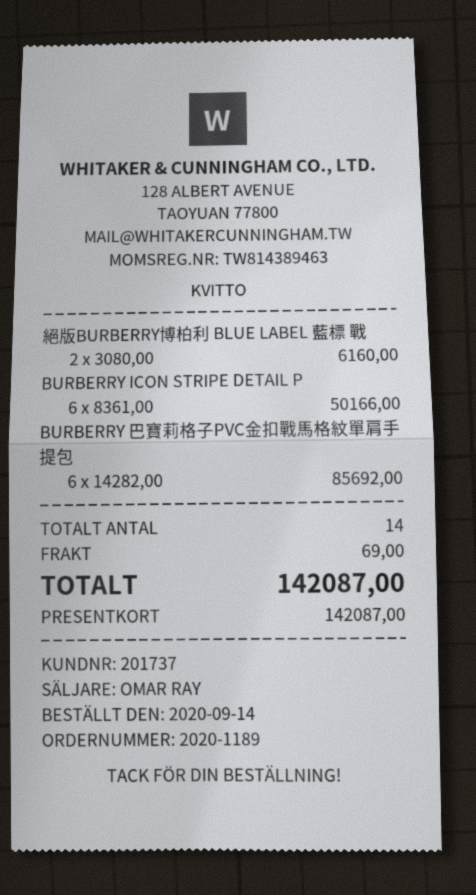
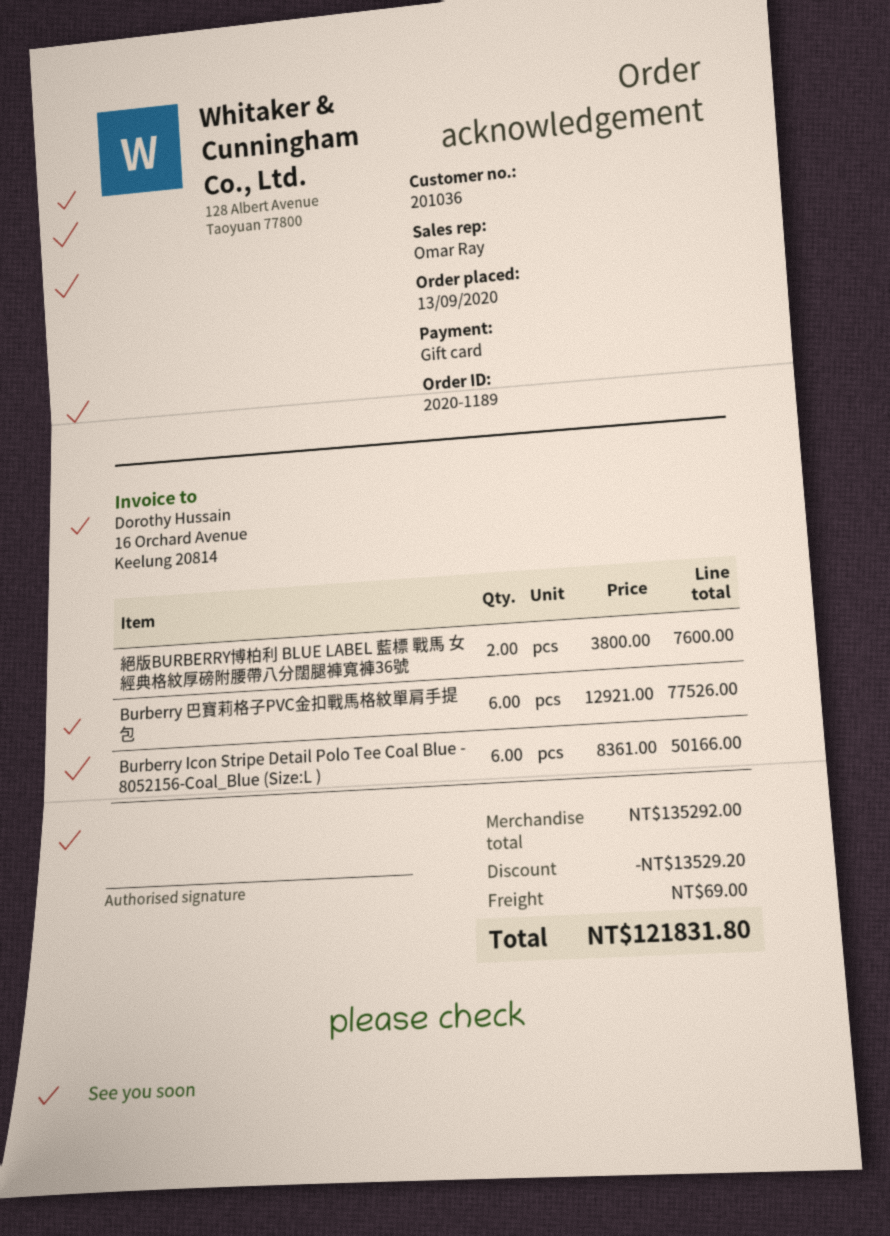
order date: 2020-09-14 -> 2020-09-13
customer number: 201737 -> 201036
絕版BURBERRY博柏利 BLUE LABEL 藍標 戰: 2 x 3080.00 = 6160.00 -> 2 x 3800.00 = 7600.00
BURBERRY 巴寶莉格子PVC金扣戰馬格紋單肩手提包: 6 x 14282.00 = 85692.00 -> 6 x 12921.00 = 77526.00
discount: none -> 13529.20
total: 142087.00 -> 121831.80

